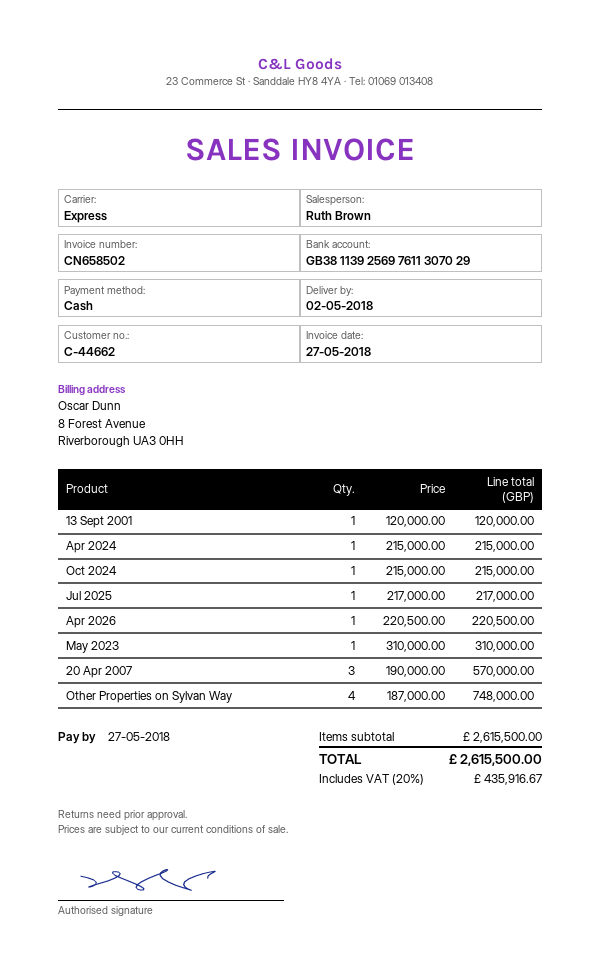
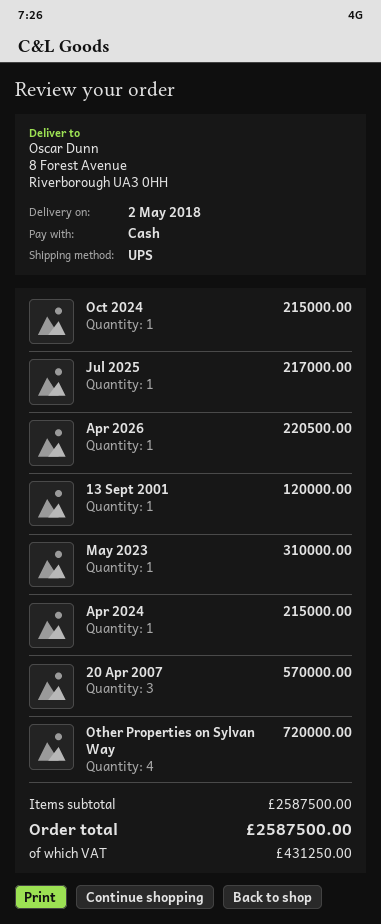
shipping method: express -> UPS
Other Properties on Sylvan Way: 4 for 748000.00 -> 4 for 720000.00
subtotal: 2615500.00 -> 2587500.00
tax: 435916.67 -> 431250.00
total: 2615500.00 -> 2587500.00

